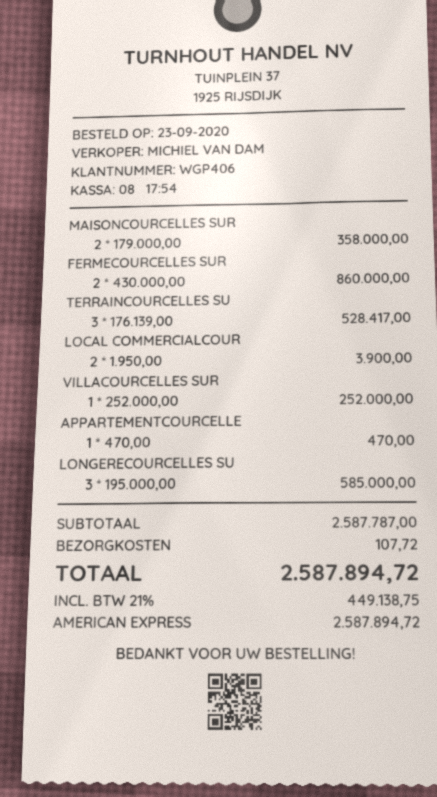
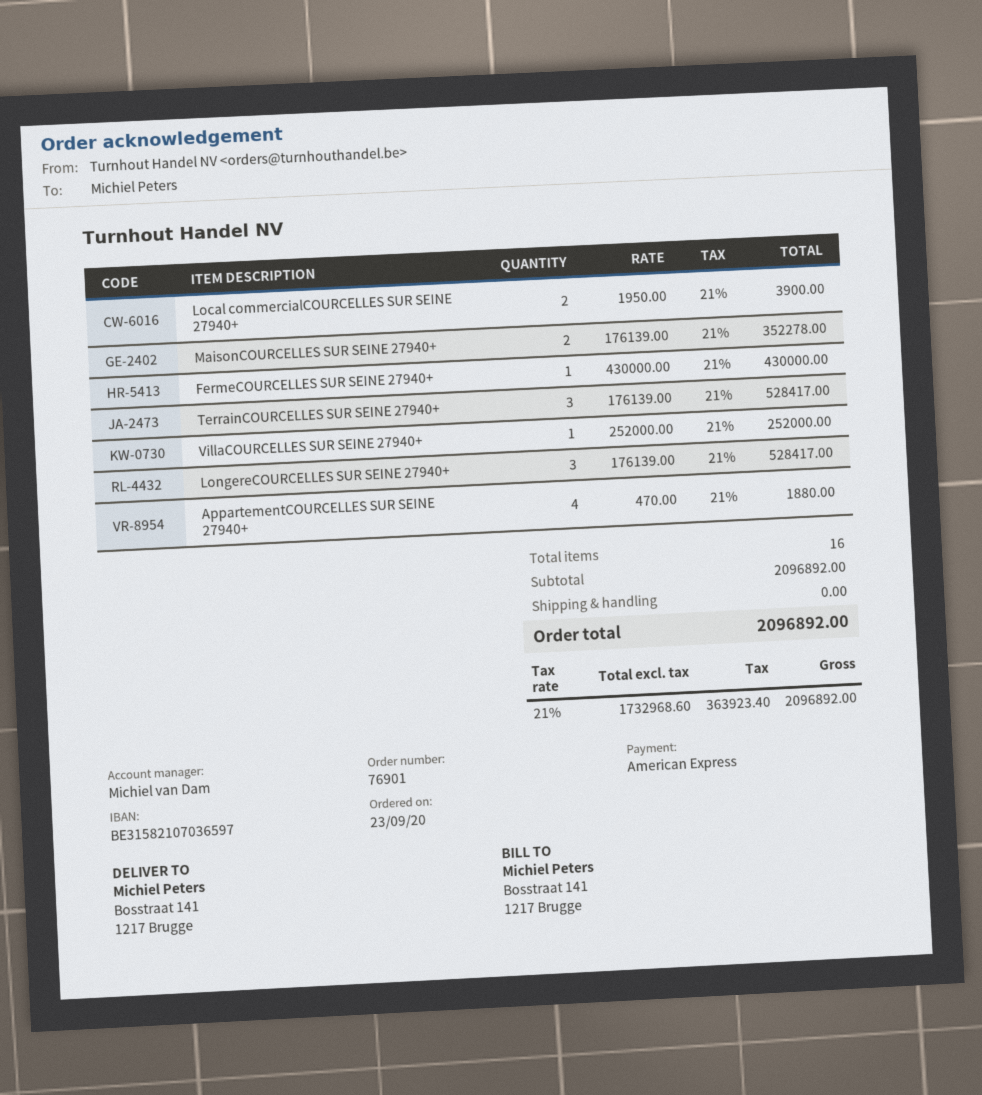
MAISONCOURCELLES SUR: 2 x 179000.00 = 358000.00 -> 2 x 176139.00 = 352278.00
FERMECOURCELLES SUR: 2 x 430000.00 = 860000.00 -> 1 x 430000.00 = 430000.00
APPARTEMENTCOURCELLE: 1 x 470.00 = 470.00 -> 4 x 470.00 = 1880.00
LONGERECOURCELLES SU: 3 x 195000.00 = 585000.00 -> 3 x 176139.00 = 528417.00
subtotal: 2587787.00 -> 2096892.00
shipping: 107.72 -> 0.00
tax: 21% = 449138.75 -> 21% = 363923.40
total: 2587894.72 -> 2096892.00

